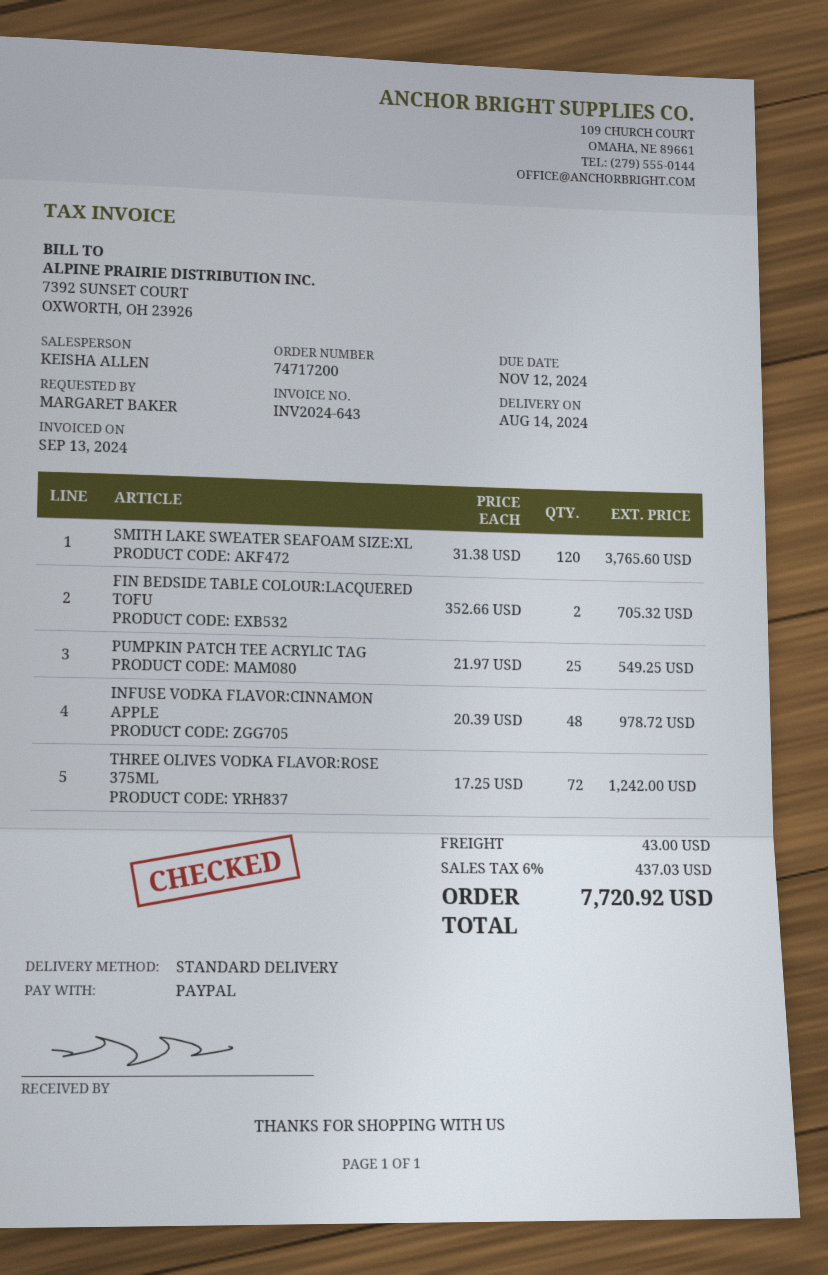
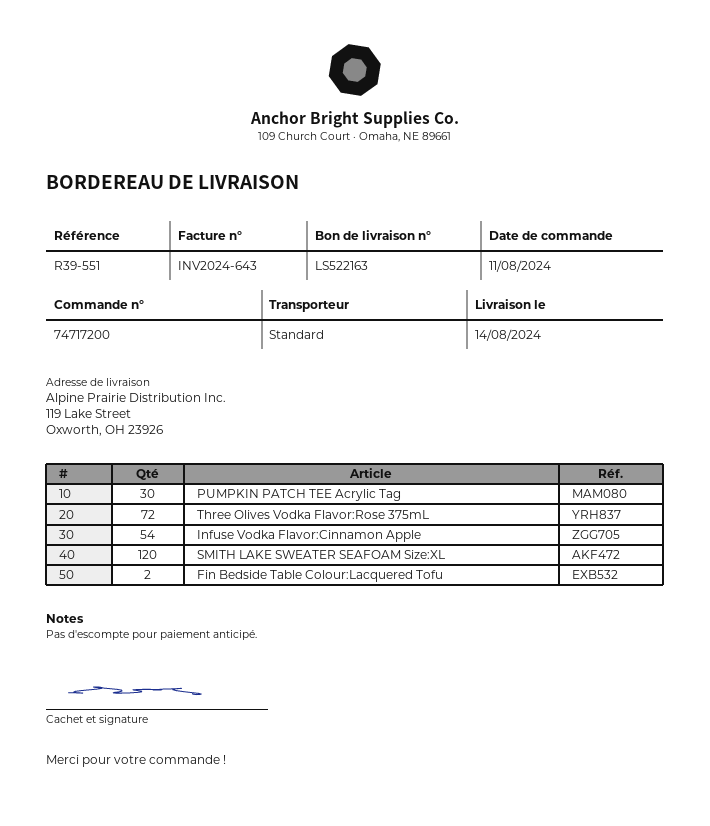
PUMPKIN PATCH TEE ACRYLIC TAG: 25 -> 30
INFUSE VODKA FLAVOR:CINNAMON APPLE: 48 -> 54

